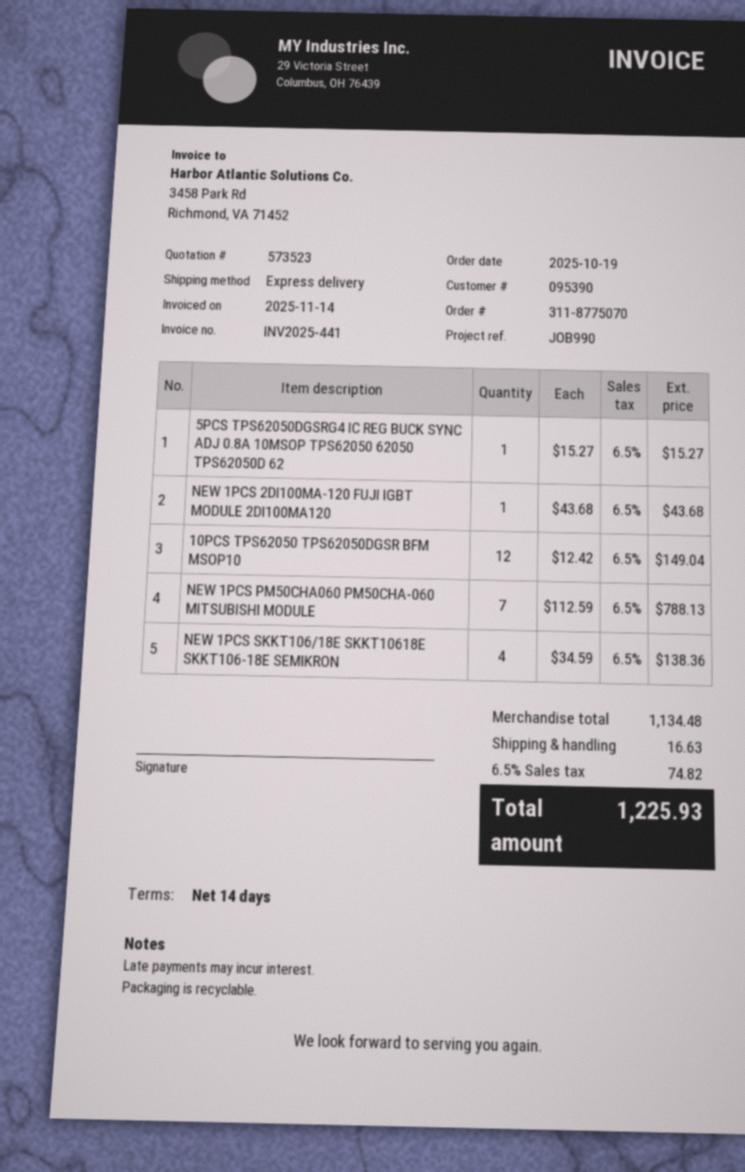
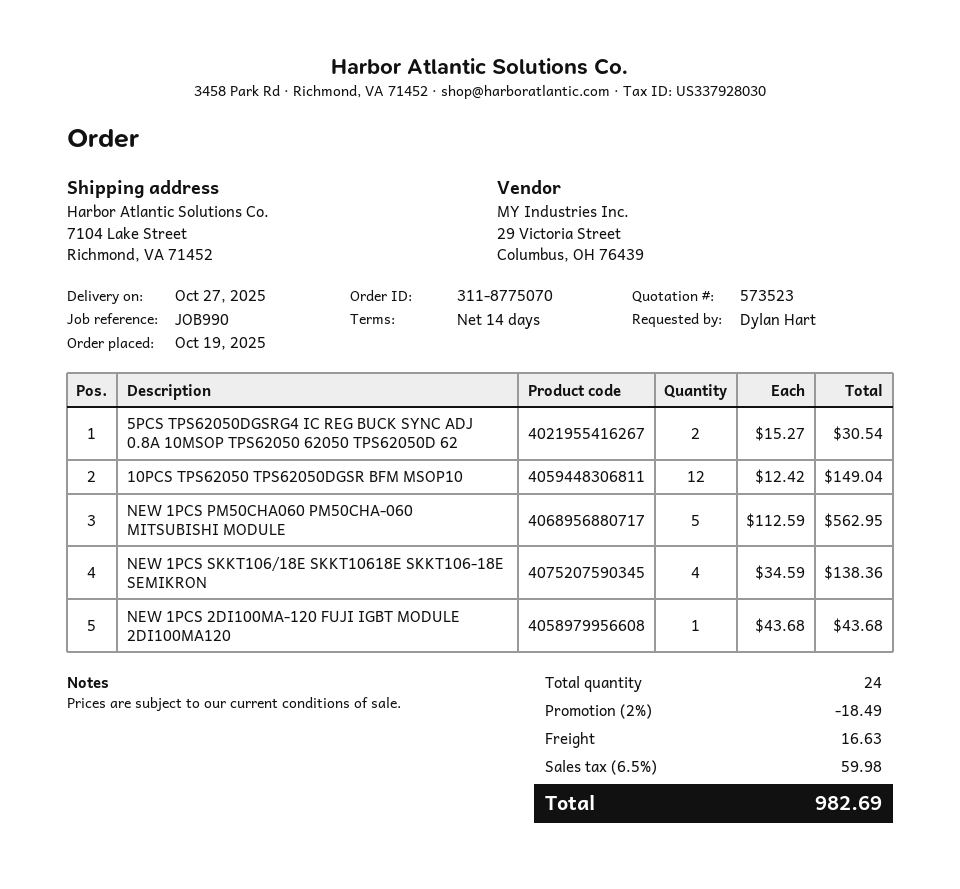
5PCS TPS62050DGSRG4 IC REG BUCK SYNC ADJ 0.8A 10MSOP TPS62050 62050 TPS62050D 62: 1 x 15.27 = 15.27 -> 2 x 15.27 = 30.54
NEW 1PCS PM50CHA060 PM50CHA-060 MITSUBISHI MODULE: 7 x 112.59 = 788.13 -> 5 x 112.59 = 562.95
discount: none -> 2% = 18.49
tax: 6.5% = 74.82 -> 6.5% = 59.98
total: 1225.93 -> 982.69

